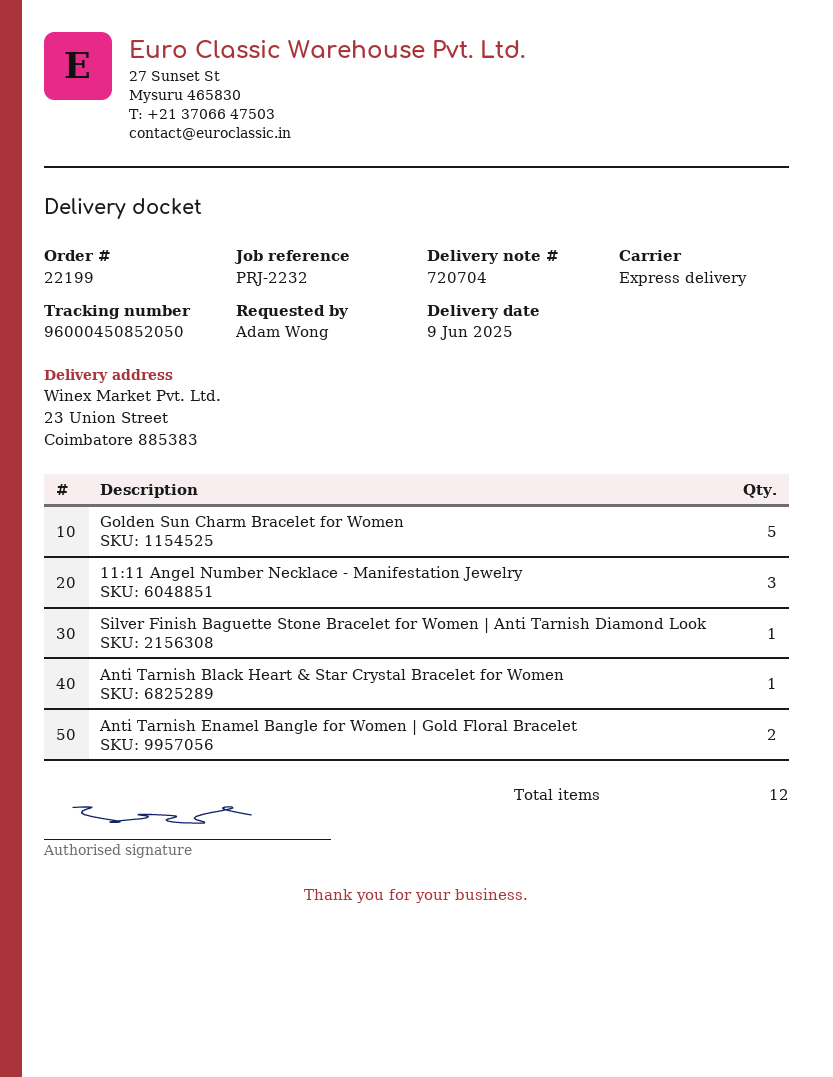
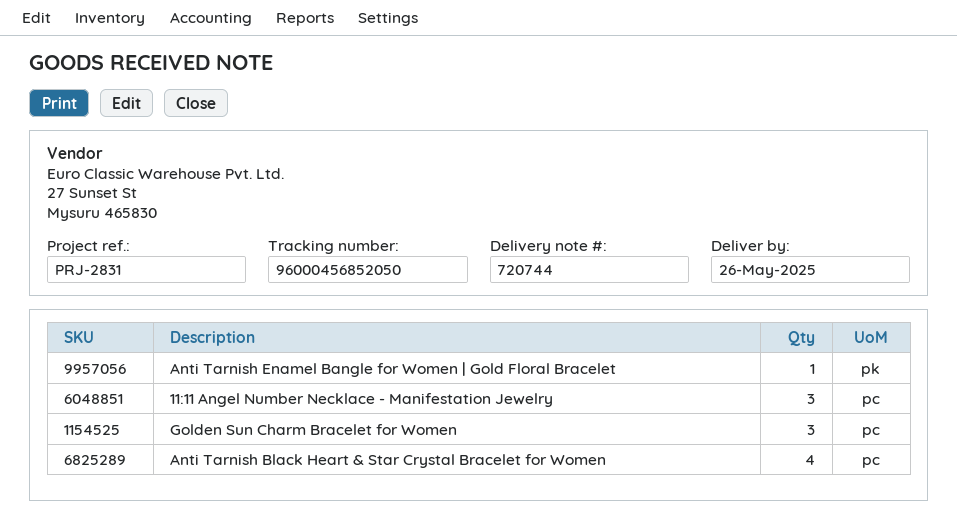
delivery note number: 720704 -> 720744
delivery date: 2025-06-09 -> 2025-05-26
reference: PRJ-2232 -> PRJ-2831
tracking number: 96000450852050 -> 96000456852050
Golden Sun Charm Bracelet for Women: 5 -> 3
Silver Finish Baguette Stone Bracelet for Women | Anti Tarnish Diamond Look: 1 -> none
Anti Tarnish Black Heart & Star Crystal Bracelet for Women: 1 -> 4
Anti Tarnish Enamel Bangle for Women | Gold Floral Bracelet: 2 -> 1

